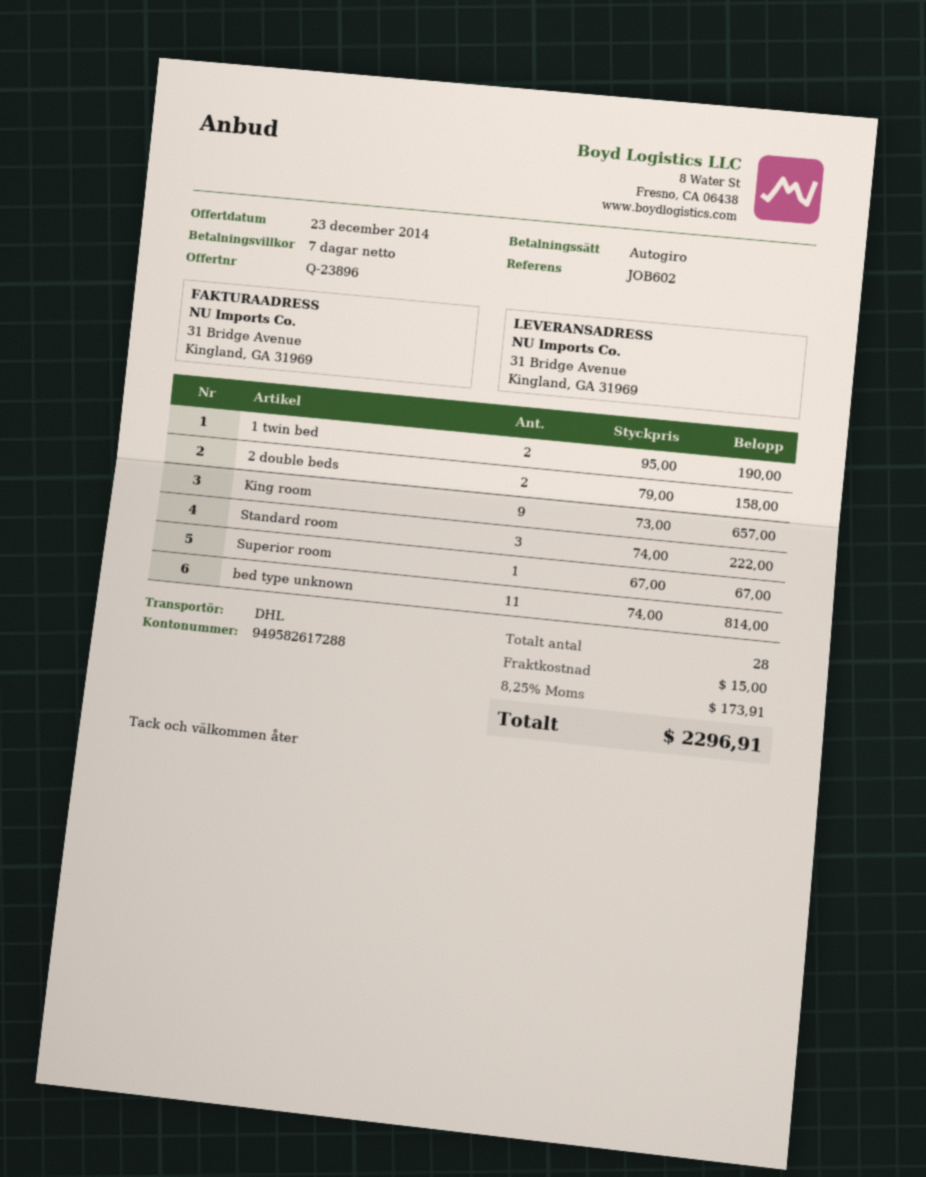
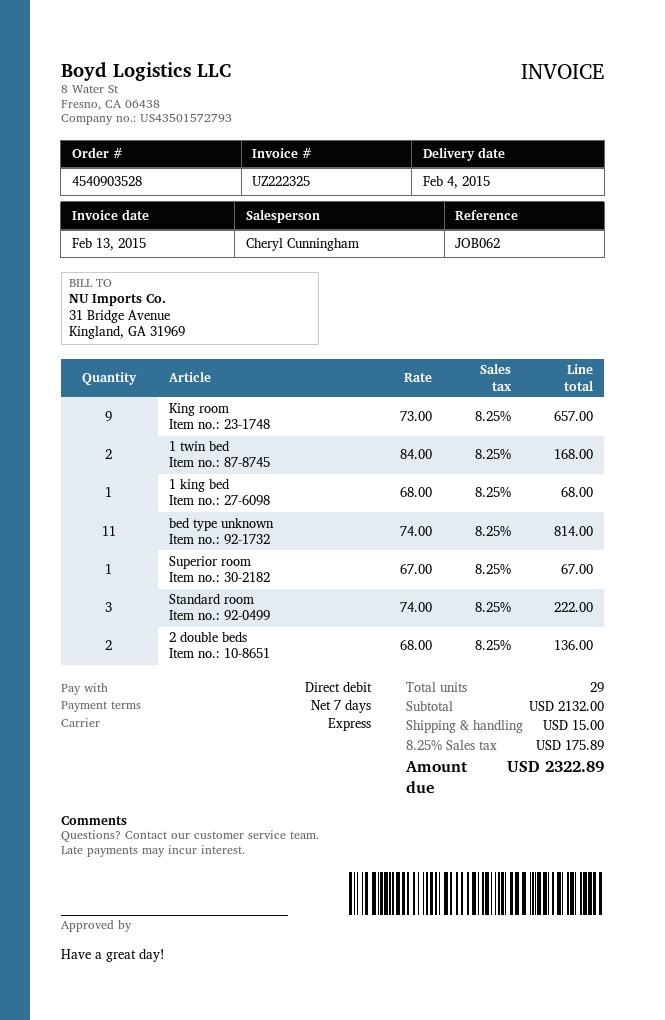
reference: JOB602 -> JOB062
shipping method: DHL -> express
1 twin bed: 2 x 95.00 = 190.00 -> 2 x 84.00 = 168.00
2 double beds: 2 x 79.00 = 158.00 -> 2 x 68.00 = 136.00
1 king bed: none -> 1 x 68.00 = 68.00
total quantity: 28 -> 29
tax: 8.25% = 173.91 -> 8.25% = 175.89
total: 2296.91 -> 2322.89

